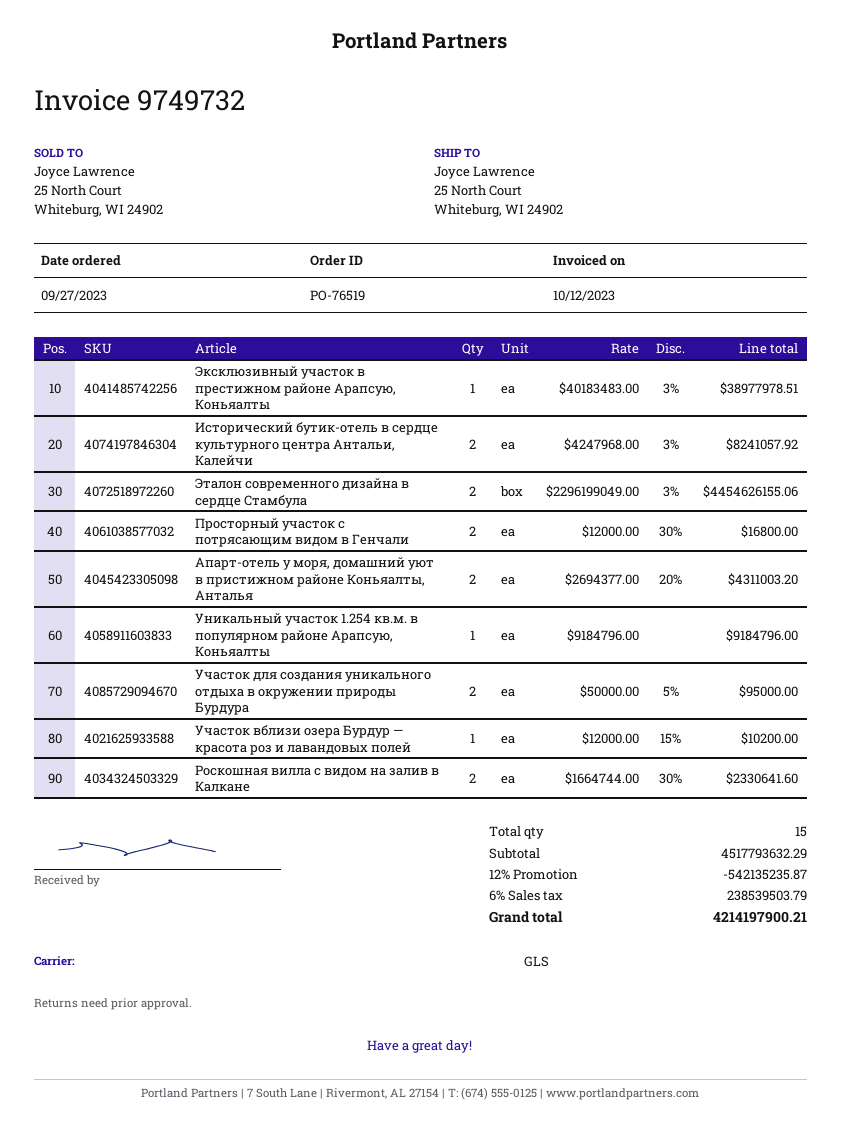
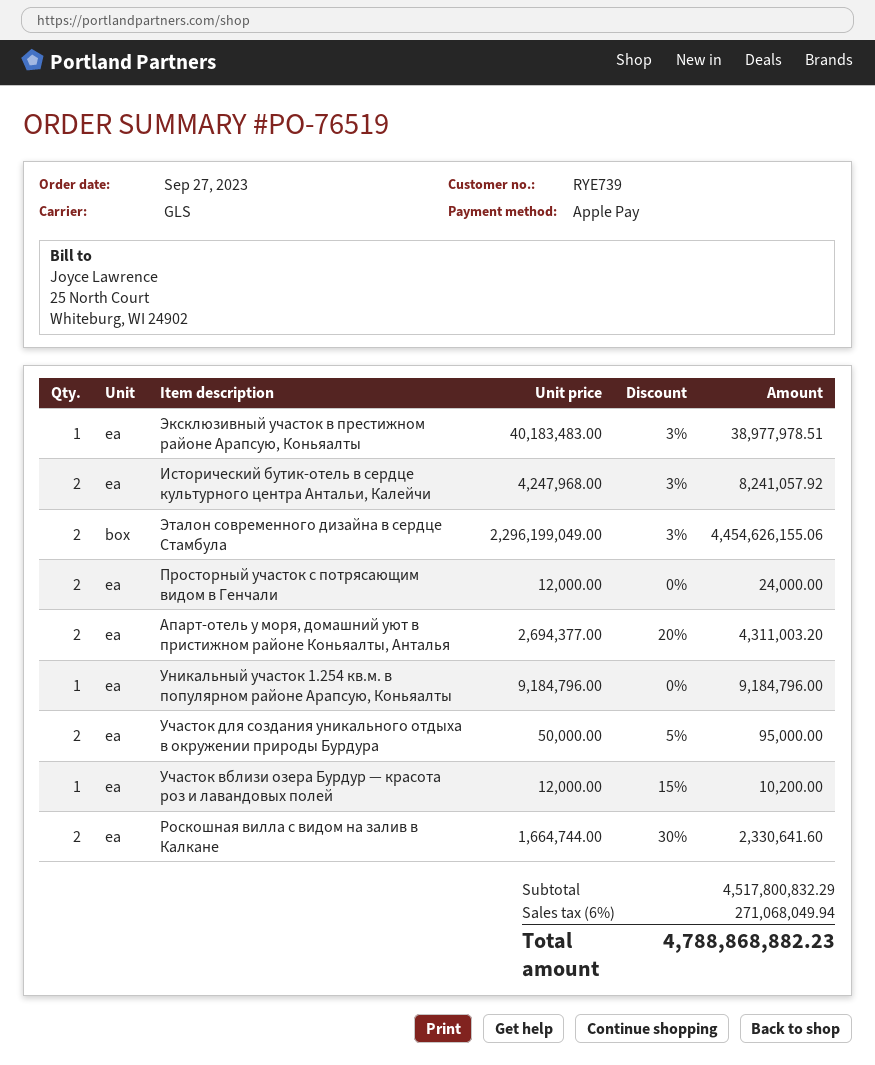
Просторный участок с потрясающим видом в Генчали: 2 x 12000.00 - 30% = 16800.00 -> 2 x 12000.00 = 24000.00
subtotal: 4517793632.29 -> 4517800832.29
discount: 12% = 542135235.87 -> none
tax: 6% = 238539503.79 -> 6% = 271068049.94
total: 4214197900.21 -> 4788868882.23

